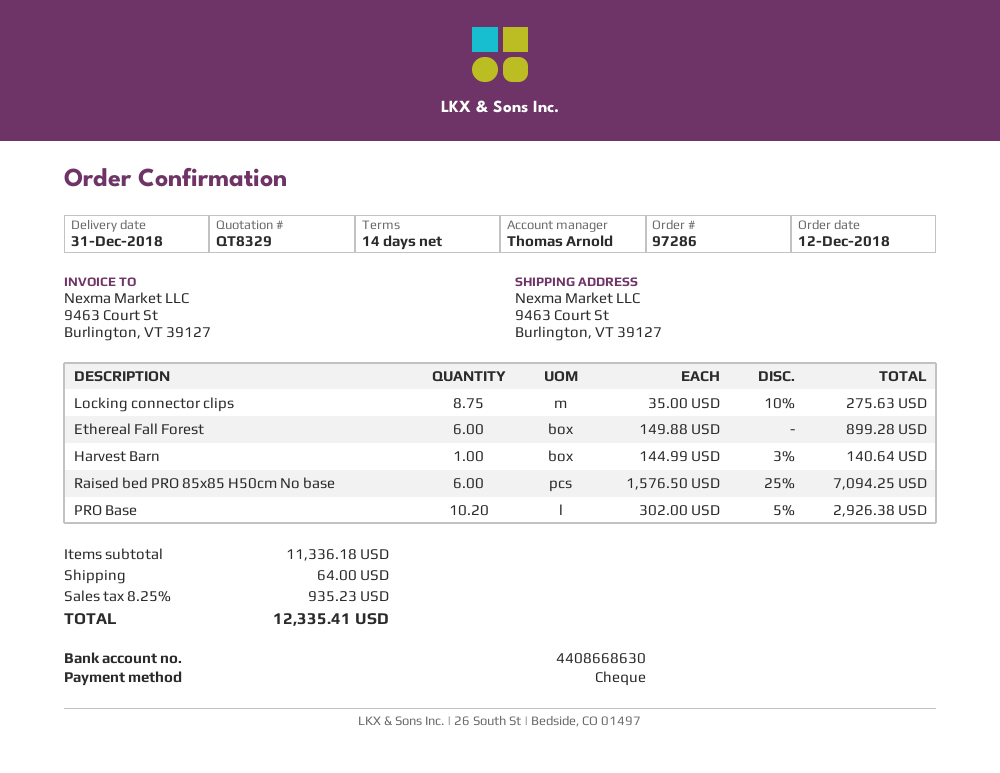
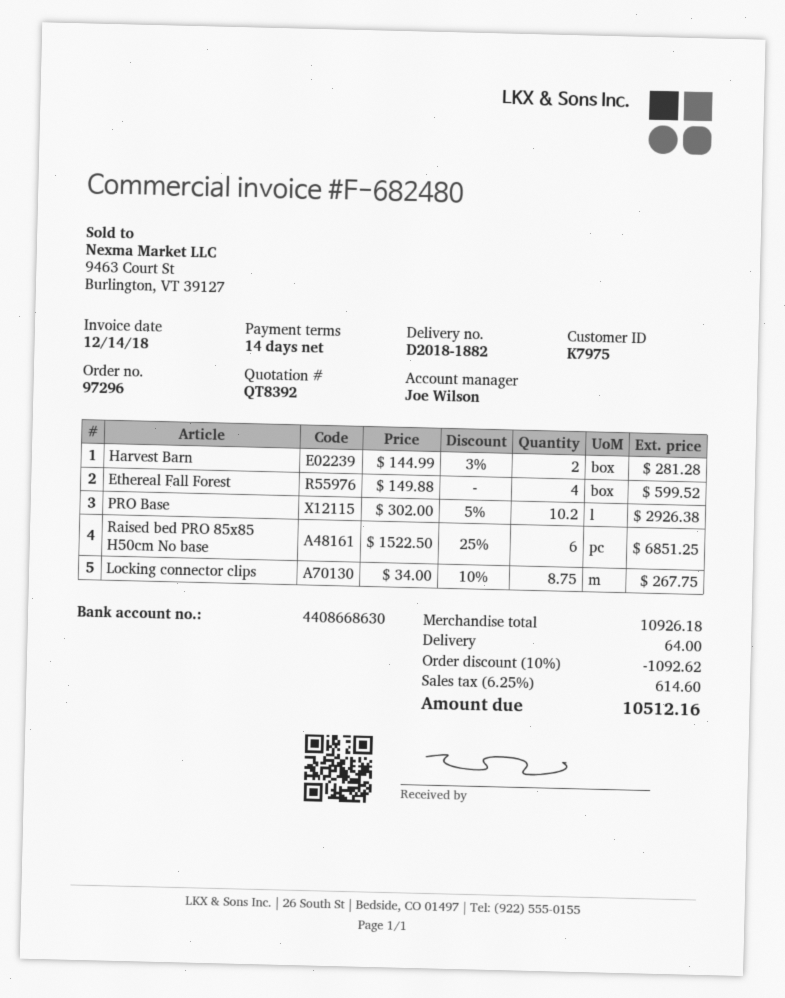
quote number: QT8329 -> QT8392
order number: 97286 -> 97296
sales rep: Thomas Arnold -> Joe Wilson
Locking connector clips: 8.75 x 35.00 - 10% = 275.63 -> 8.75 x 34.00 - 10% = 267.75
Ethereal Fall Forest: 6 x 149.88 = 899.28 -> 4 x 149.88 = 599.52
Harvest Barn: 1 x 144.99 - 3% = 140.64 -> 2 x 144.99 - 3% = 281.28
Raised bed PRO 85x85 H50cm No base: 6 x 1576.50 - 25% = 7094.25 -> 6 x 1522.50 - 25% = 6851.25
subtotal: 11336.18 -> 10926.18
discount: none -> 10% = 1092.62
tax: 8.25% = 935.23 -> 6.25% = 614.60
total: 12335.41 -> 10512.16

